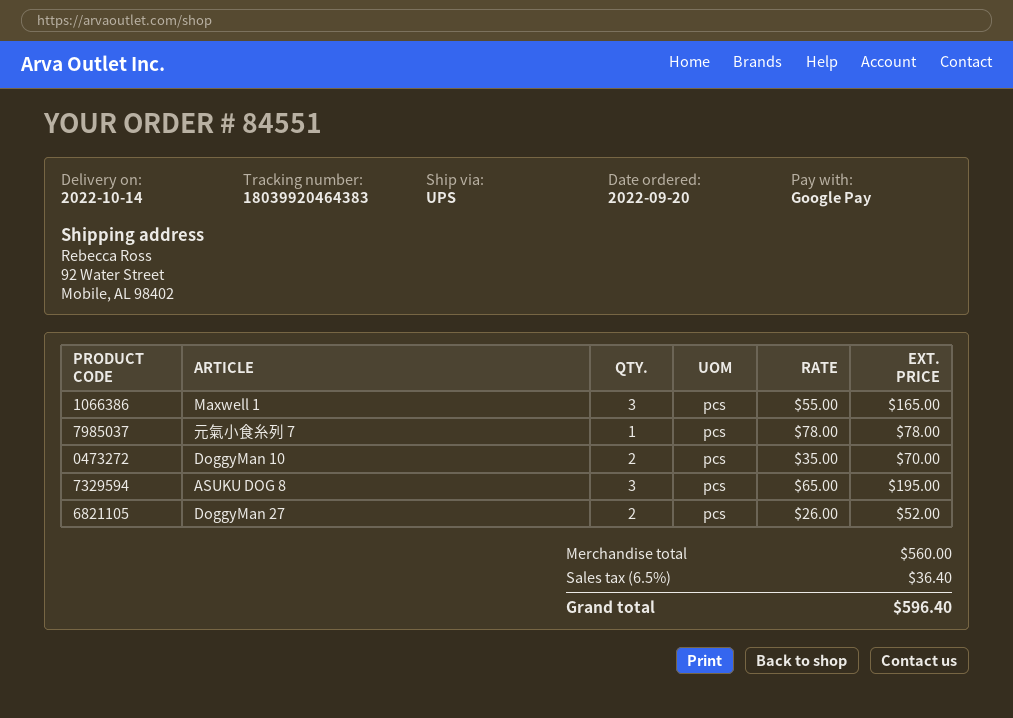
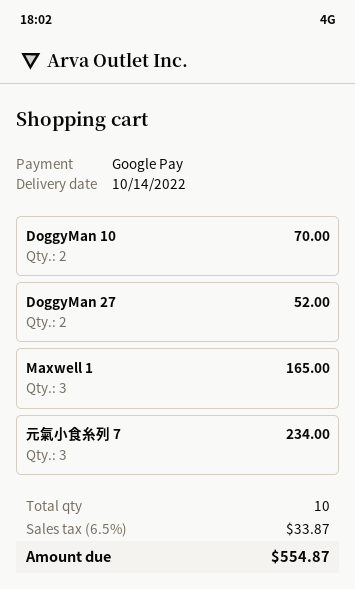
元氣小食糸列 7: 1 for 78.00 -> 3 for 234.00
ASUKU DOG 8: 3 for 195.00 -> none
tax: 6.5% = 36.40 -> 6.5% = 33.87
total: 596.40 -> 554.87

